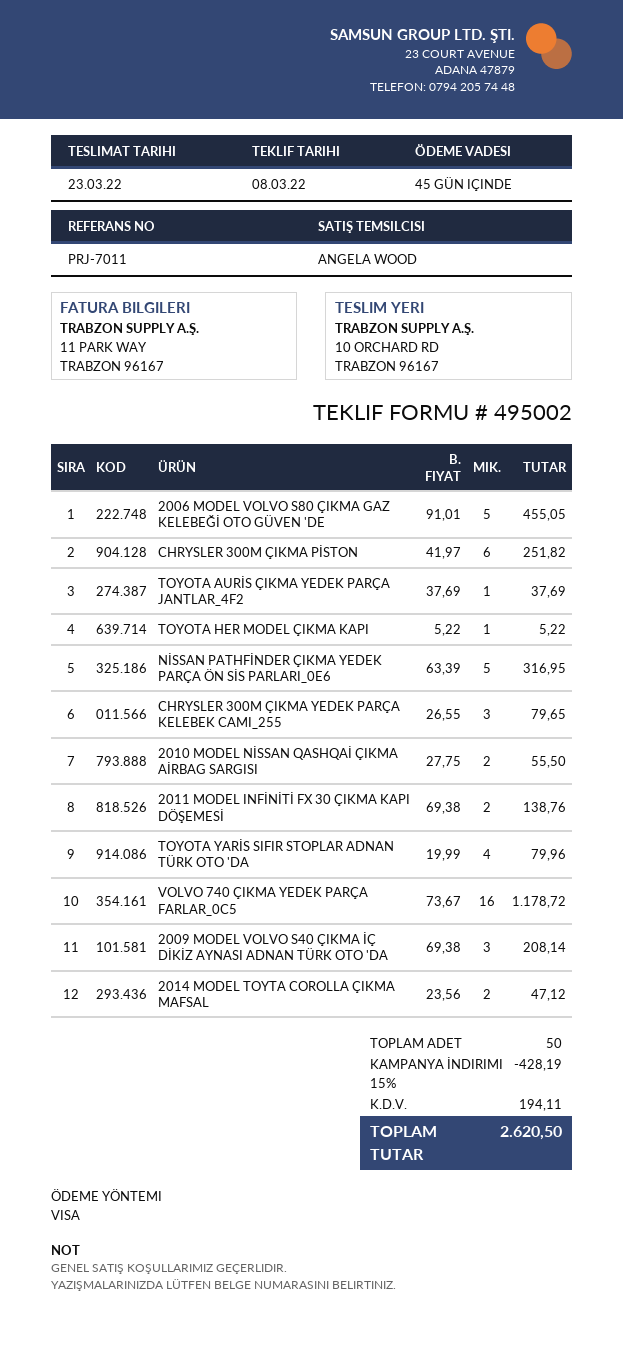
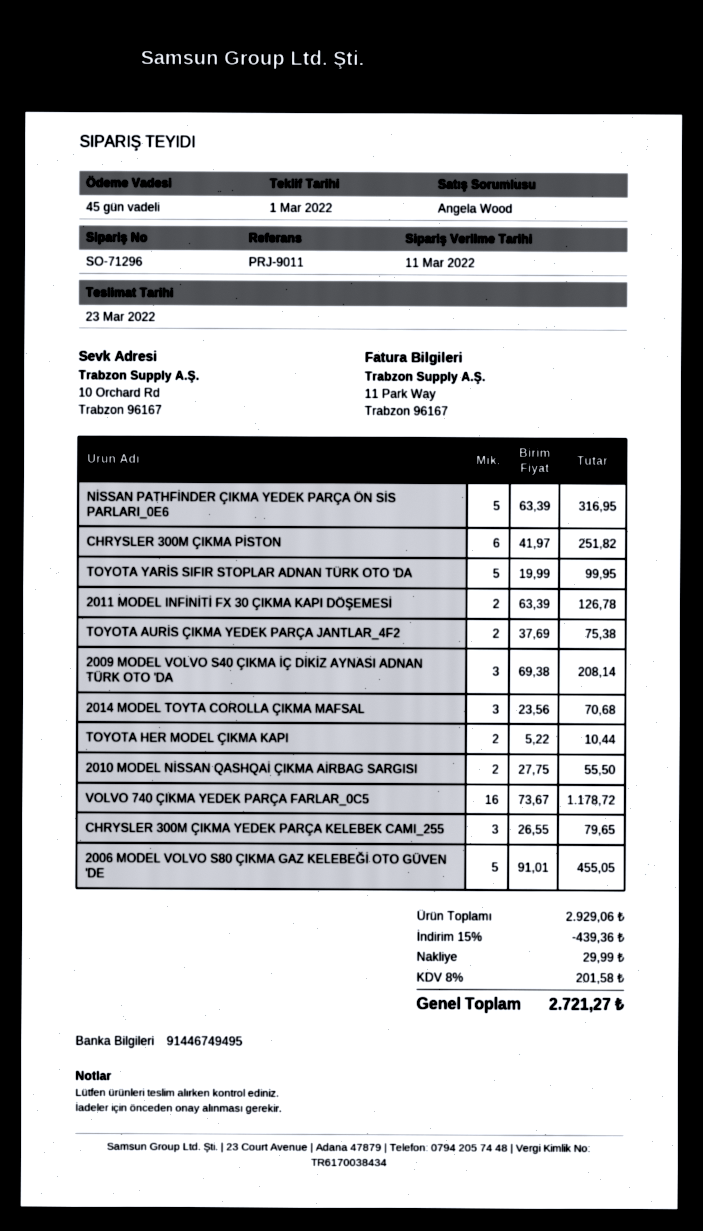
quote date: 2022-03-08 -> 2022-03-01
reference: PRJ-7011 -> PRJ-9011
TOYOTA AURİS ÇIKMA YEDEK PARÇA JANTLAR_4F2: 1 x 37.69 = 37.69 -> 2 x 37.69 = 75.38
TOYOTA HER MODEL ÇIKMA KAPI: 1 x 5.22 = 5.22 -> 2 x 5.22 = 10.44
2011 MODEL INFİNİTİ FX 30 ÇIKMA KAPI DÖŞEMESİ: 2 x 69.38 = 138.76 -> 2 x 63.39 = 126.78
TOYOTA YARİS SIFIR STOPLAR ADNAN TÜRK OTO 'DA: 4 x 19.99 = 79.96 -> 5 x 19.99 = 99.95
2014 MODEL TOYTA COROLLA ÇIKMA MAFSAL: 2 x 23.56 = 47.12 -> 3 x 23.56 = 70.68
discount: 15% = 428.19 -> 15% = 439.36
shipping: none -> 29.99
tax: 194.11 -> 201.58
total: 2620.50 -> 2721.27

